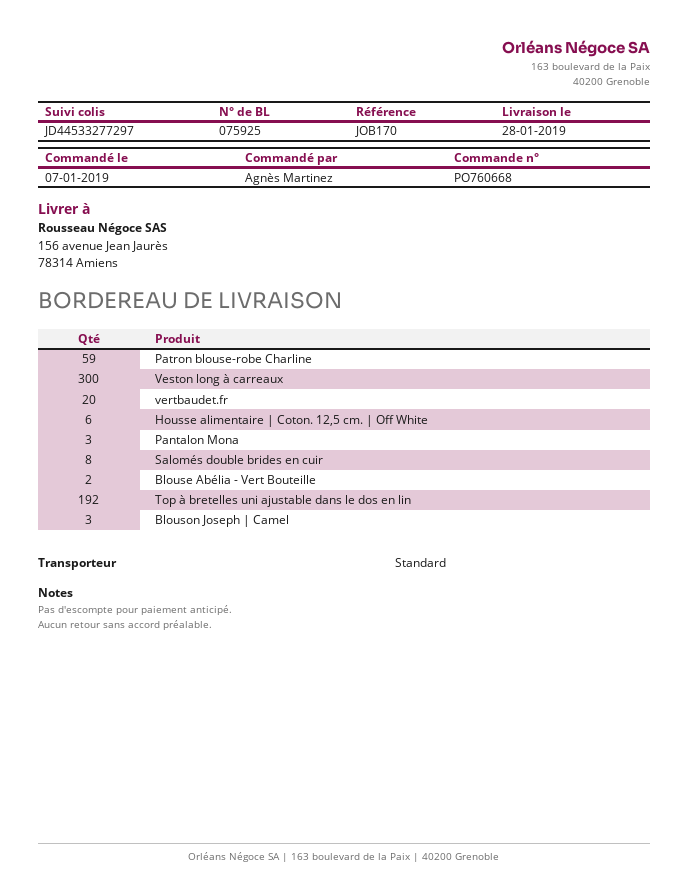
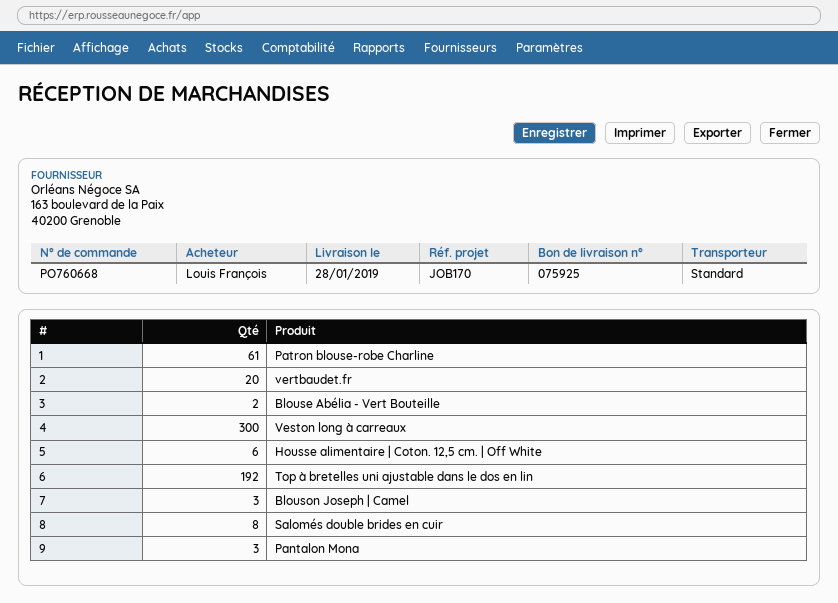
ordered by: Agnès Martinez -> Louis François
Patron blouse-robe Charline: 59 -> 61

